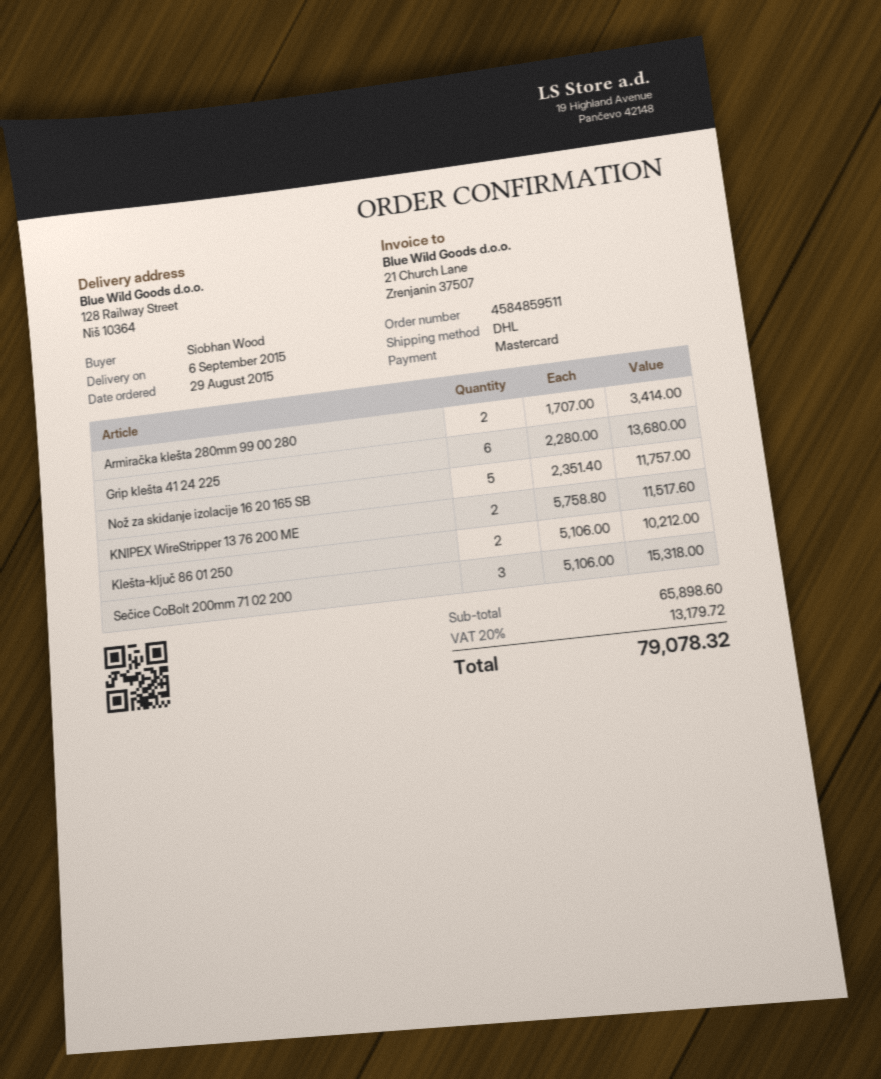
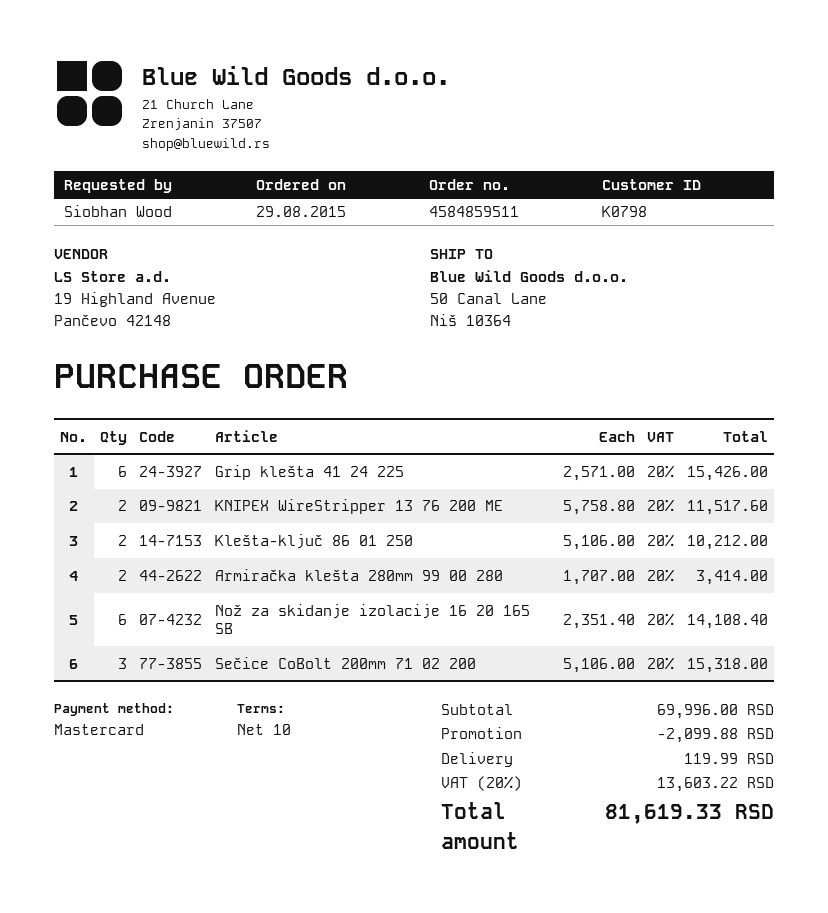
ship to: 128 Railway Street, Niš 10364 -> 50 Canal Lane, Niš 10364
Grip klešta 41 24 225: 6 x 2280.00 = 13680.00 -> 6 x 2571.00 = 15426.00
Nož za skidanje izolacije 16 20 165 SB: 5 x 2351.40 = 11757.00 -> 6 x 2351.40 = 14108.40
subtotal: 65898.60 -> 69996.00
discount: none -> 2099.88
shipping: none -> 119.99
tax: 20% = 13179.72 -> 20% = 13603.22
total: 79078.32 -> 81619.33

